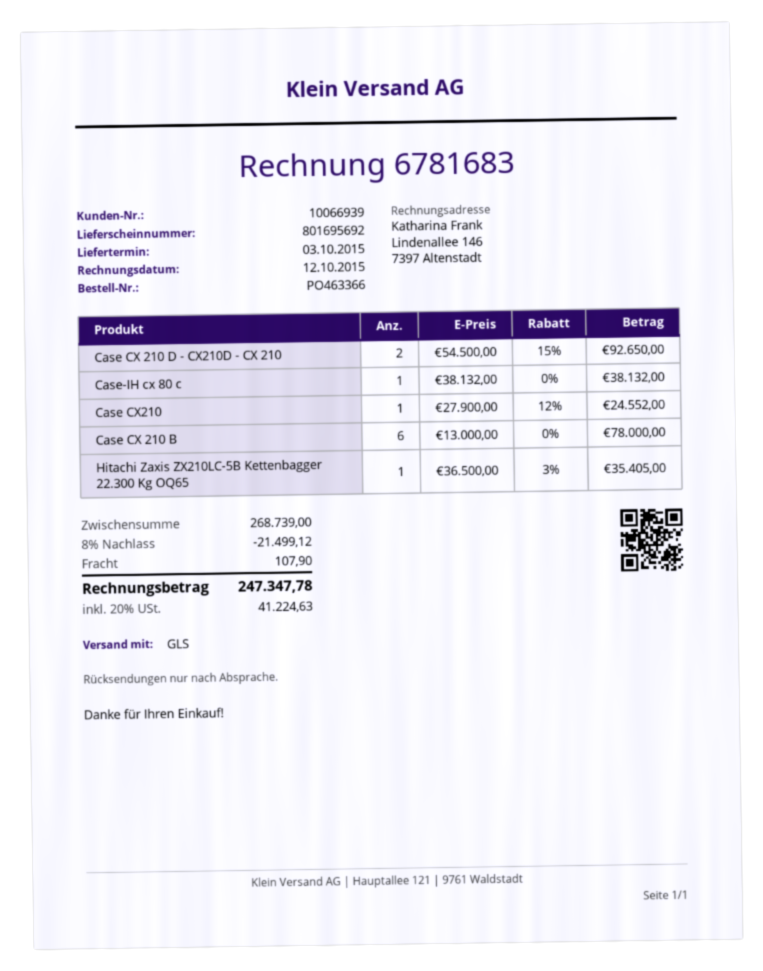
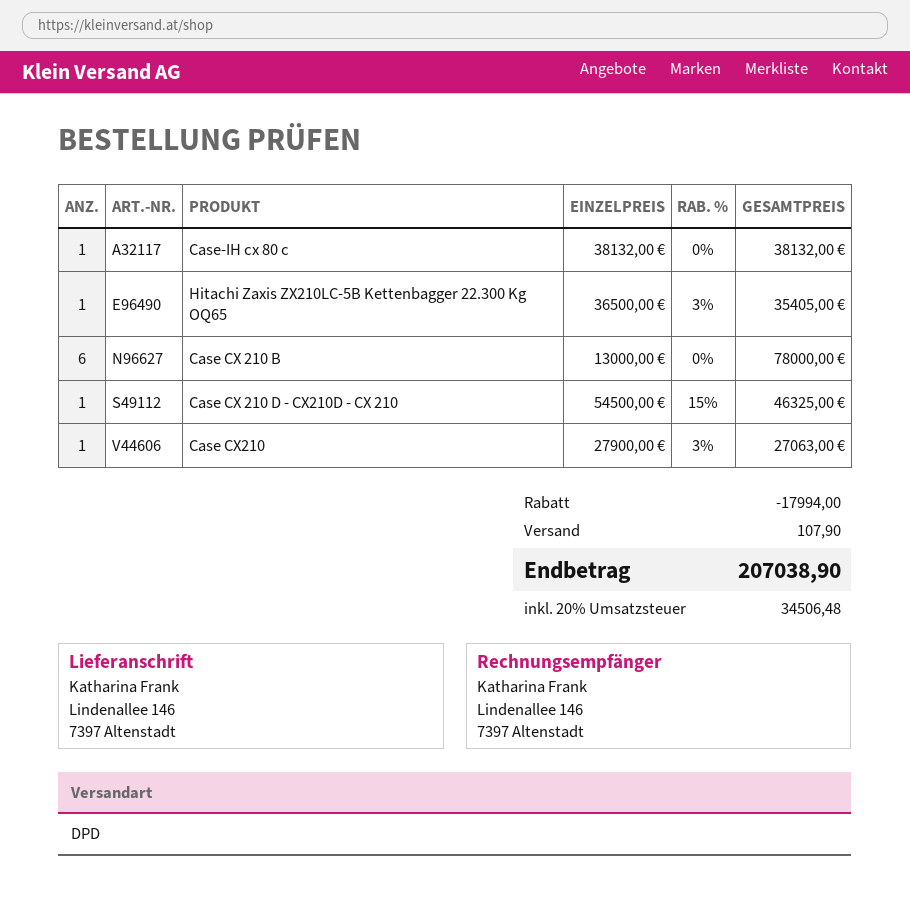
shipping method: GLS -> DPD
Case CX 210 D - CX210D - CX 210: 2 x 54500.00 - 15% = 92650.00 -> 1 x 54500.00 - 15% = 46325.00
Case CX210: 1 x 27900.00 - 12% = 24552.00 -> 1 x 27900.00 - 3% = 27063.00
discount: 21499.12 -> 17994.00
tax: 20% = 41224.63 -> 20% = 34506.48
total: 247347.78 -> 207038.90

